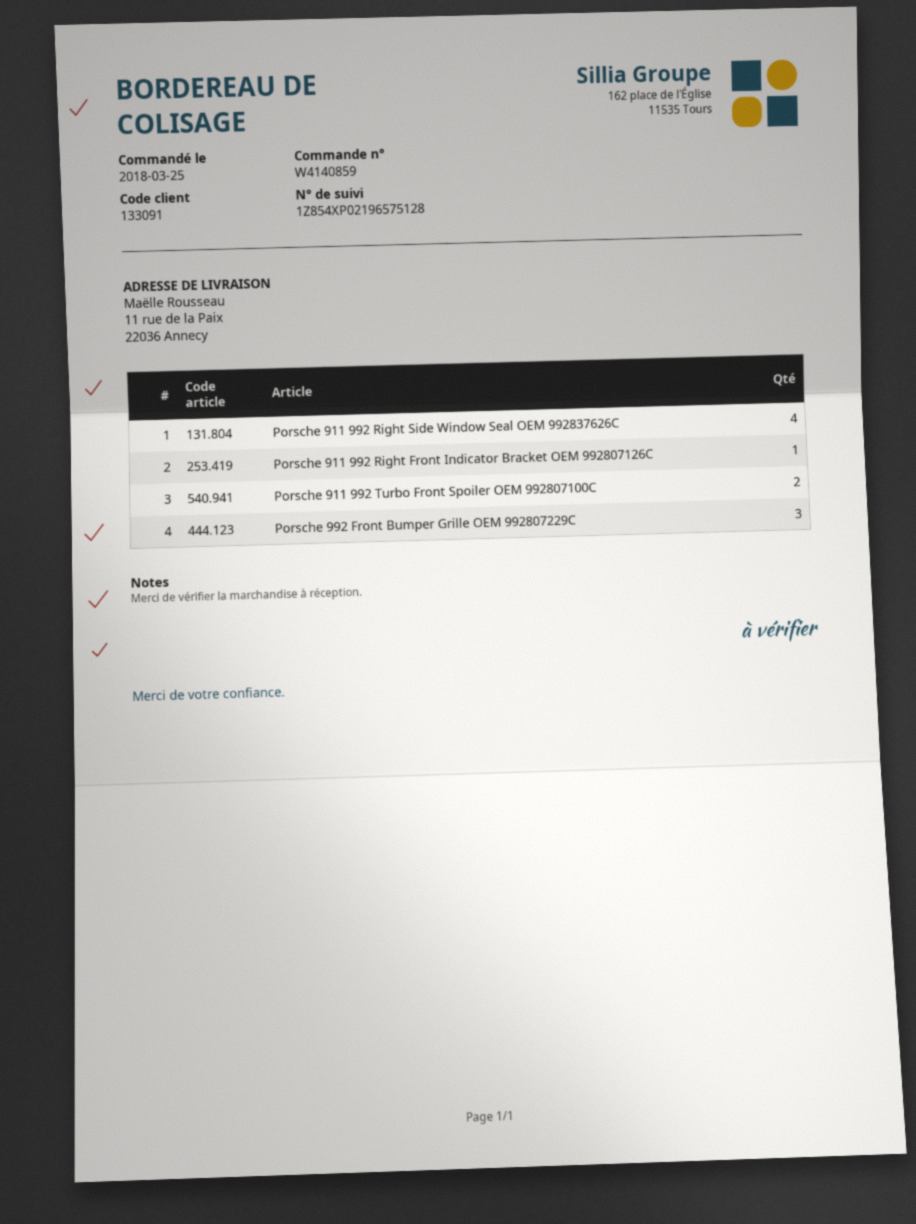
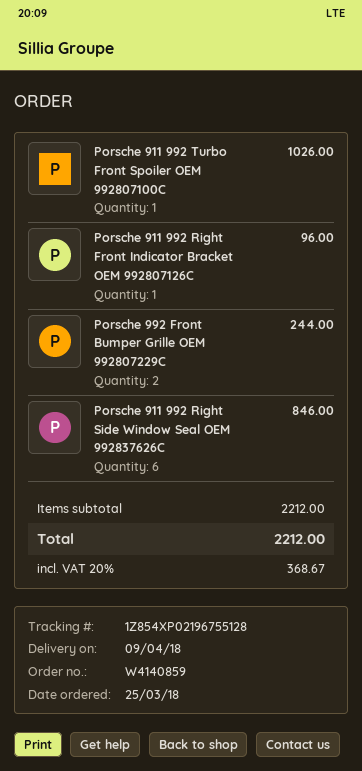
tracking number: 1Z854XP02196575128 -> 1Z854XP02196755128
Porsche 911 992 Right Side Window Seal OEM 992837626C: 4 -> 6
Porsche 911 992 Turbo Front Spoiler OEM 992807100C: 2 -> 1
Porsche 992 Front Bumper Grille OEM 992807229C: 3 -> 2

